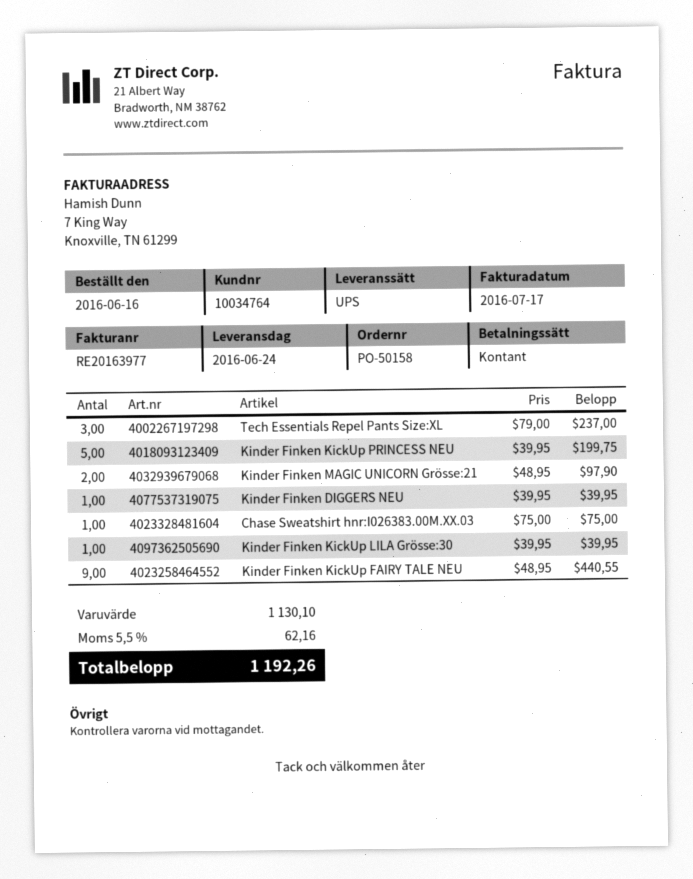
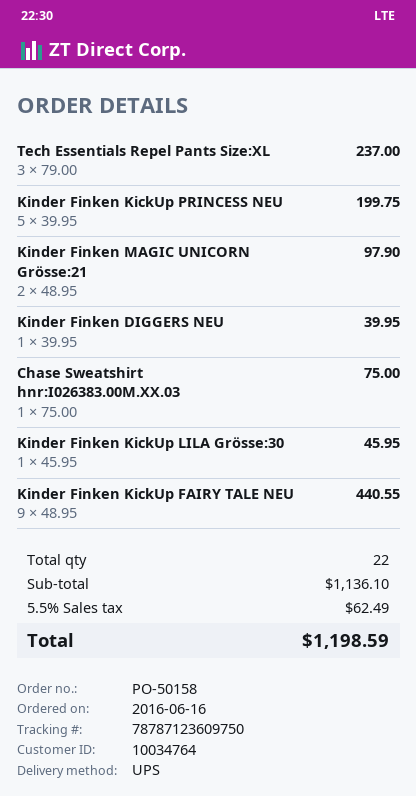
Kinder Finken KickUp LILA Grösse:30: 1 x 39.95 = 39.95 -> 1 x 45.95 = 45.95
subtotal: 1130.10 -> 1136.10
tax: 5.5% = 62.16 -> 5.5% = 62.49
total: 1192.26 -> 1198.59

